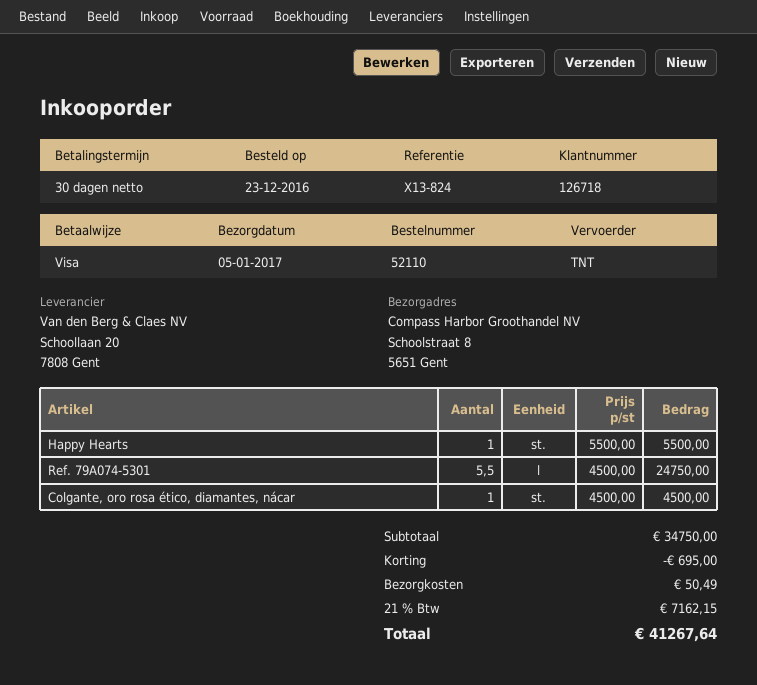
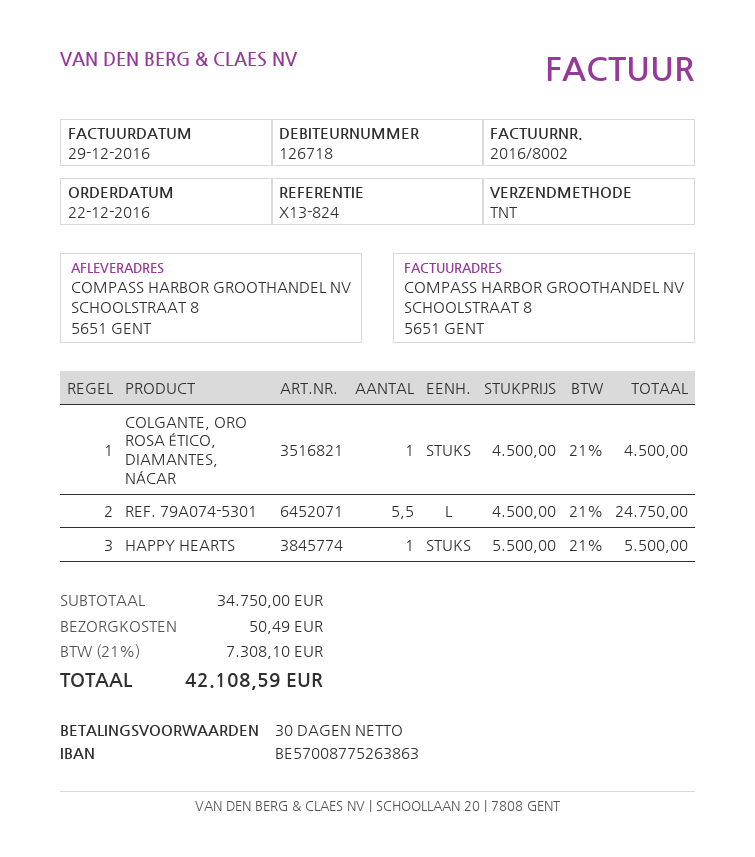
order date: 2016-12-23 -> 2016-12-22
discount: 695.00 -> none
tax: 21% = 7162.15 -> 21% = 7308.10
total: 41267.64 -> 42108.59

